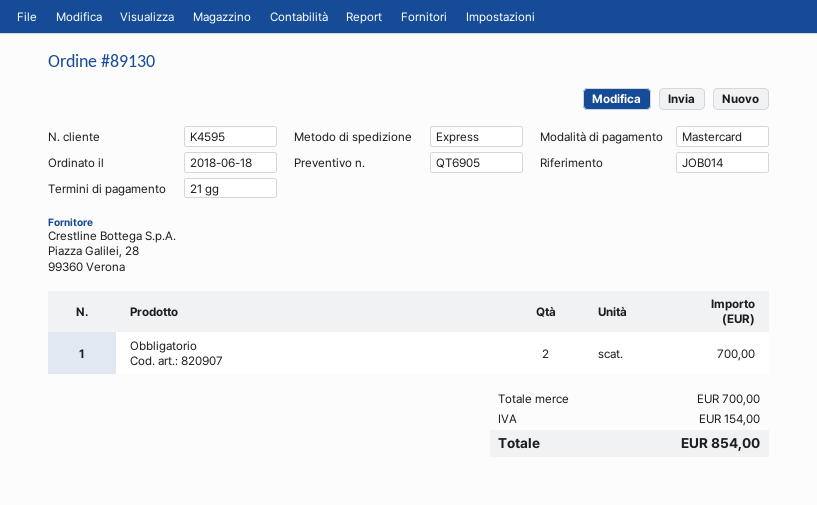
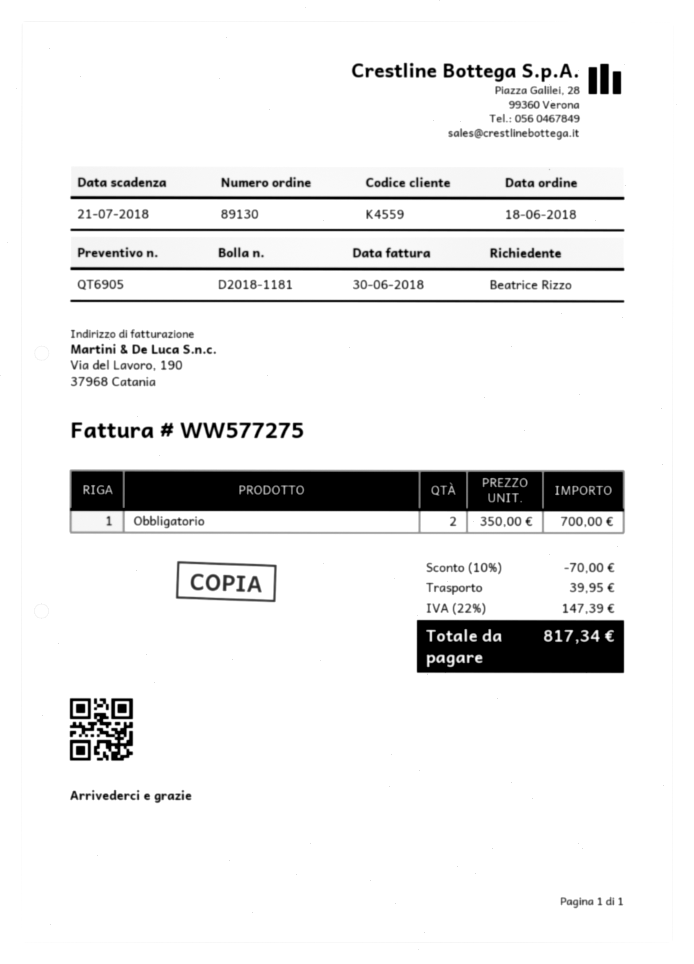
customer number: K4595 -> K4559
discount: none -> 10% = 70.00
shipping: none -> 39.95
tax: 154.00 -> 147.39
total: 854.00 -> 817.34

